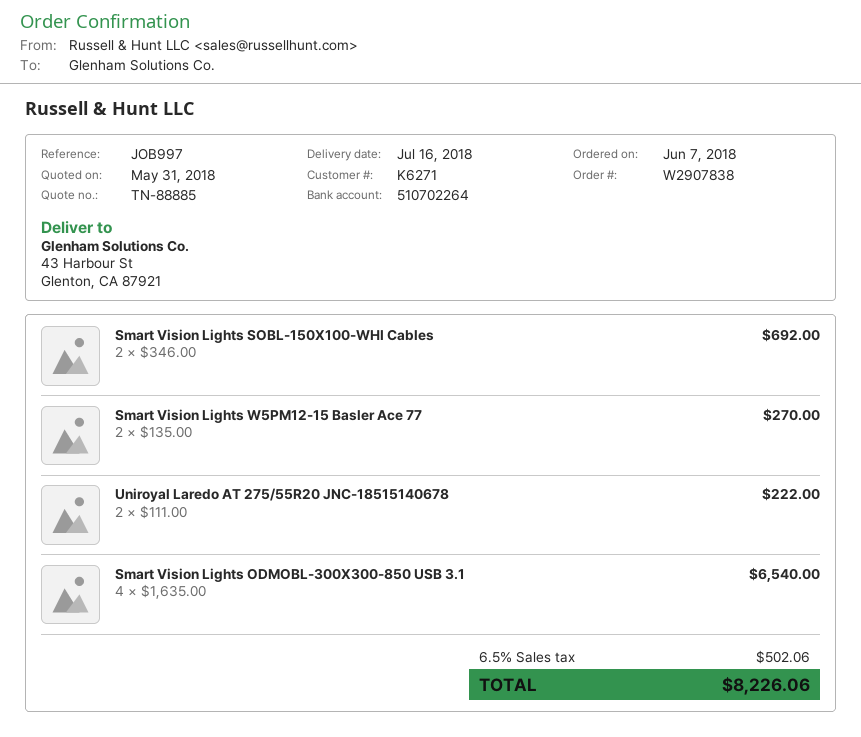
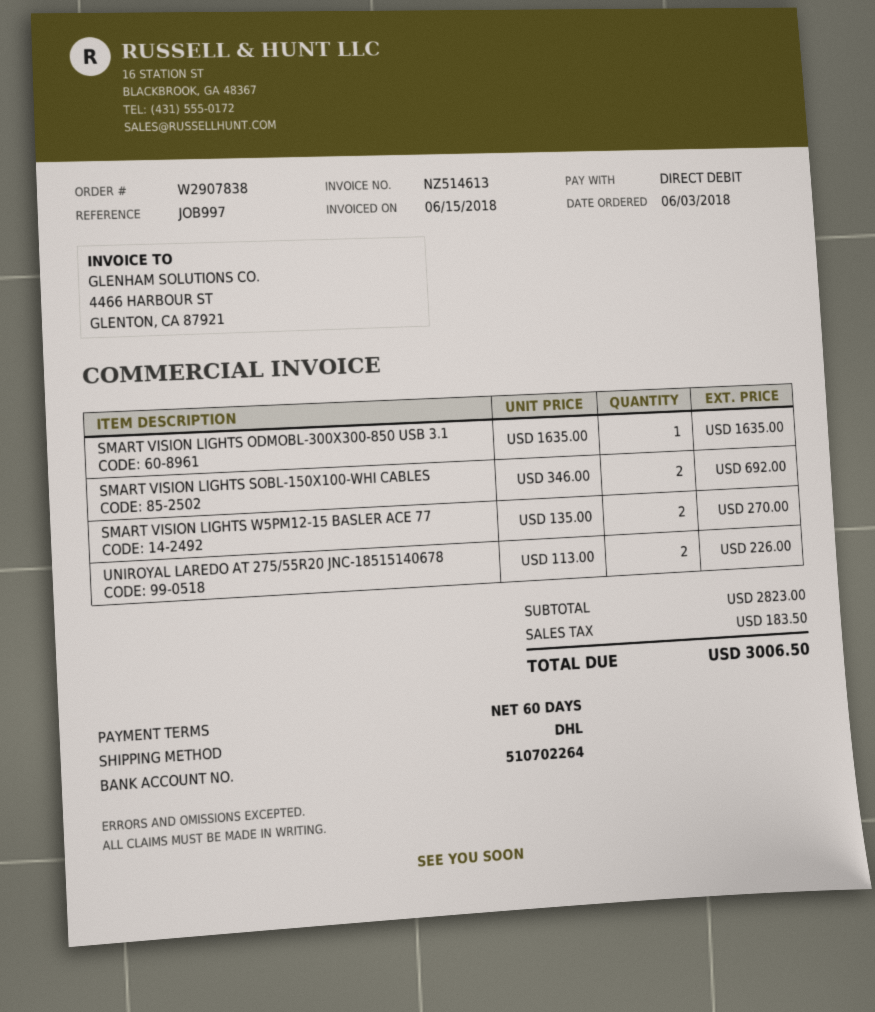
order date: 2018-06-07 -> 2018-06-03
Uniroyal Laredo AT 275/55R20 JNC-18515140678: 2 x 111.00 = 222.00 -> 2 x 113.00 = 226.00
Smart Vision Lights ODMOBL-300X300-850 USB 3.1: 4 x 1635.00 = 6540.00 -> 1 x 1635.00 = 1635.00
tax: 502.06 -> 183.50
total: 8226.06 -> 3006.50

